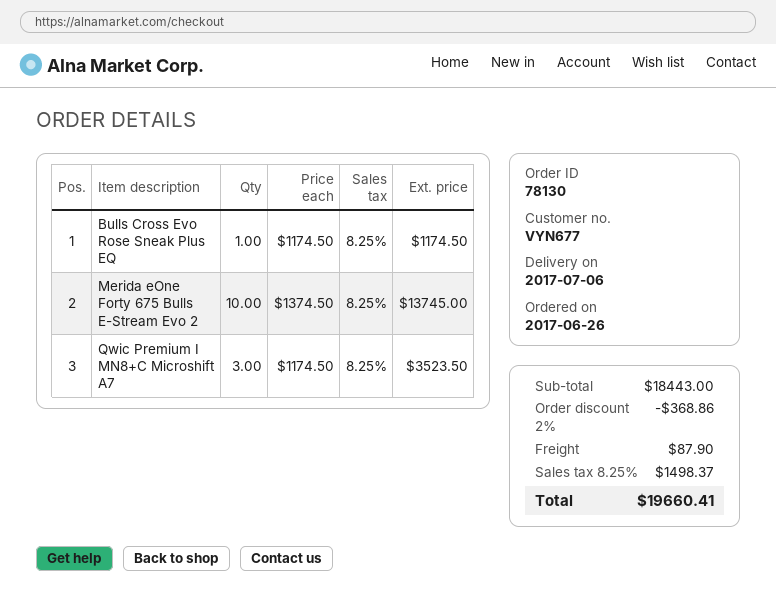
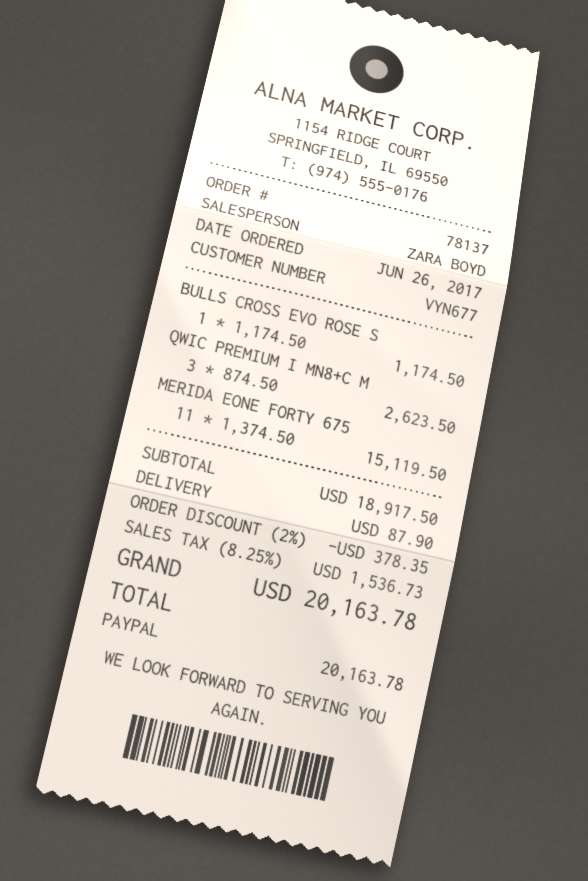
order number: 78130 -> 78137
Merida eOne Forty 675 Bulls E-Stream Evo 2: 10 x 1374.50 = 13745.00 -> 11 x 1374.50 = 15119.50
Qwic Premium I MN8+C Microshift A7: 3 x 1174.50 = 3523.50 -> 3 x 874.50 = 2623.50
subtotal: 18443.00 -> 18917.50
discount: 2% = 368.86 -> 2% = 378.35
tax: 8.25% = 1498.37 -> 8.25% = 1536.73
total: 19660.41 -> 20163.78

